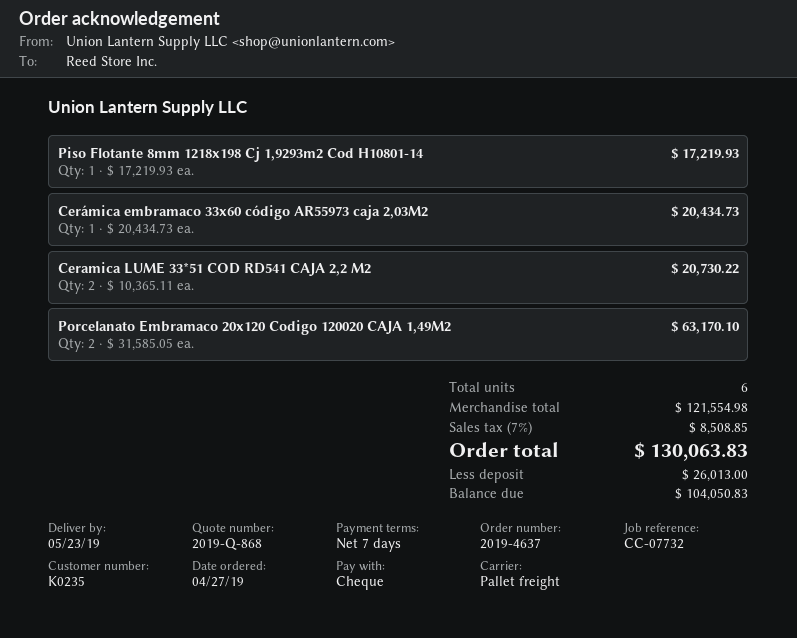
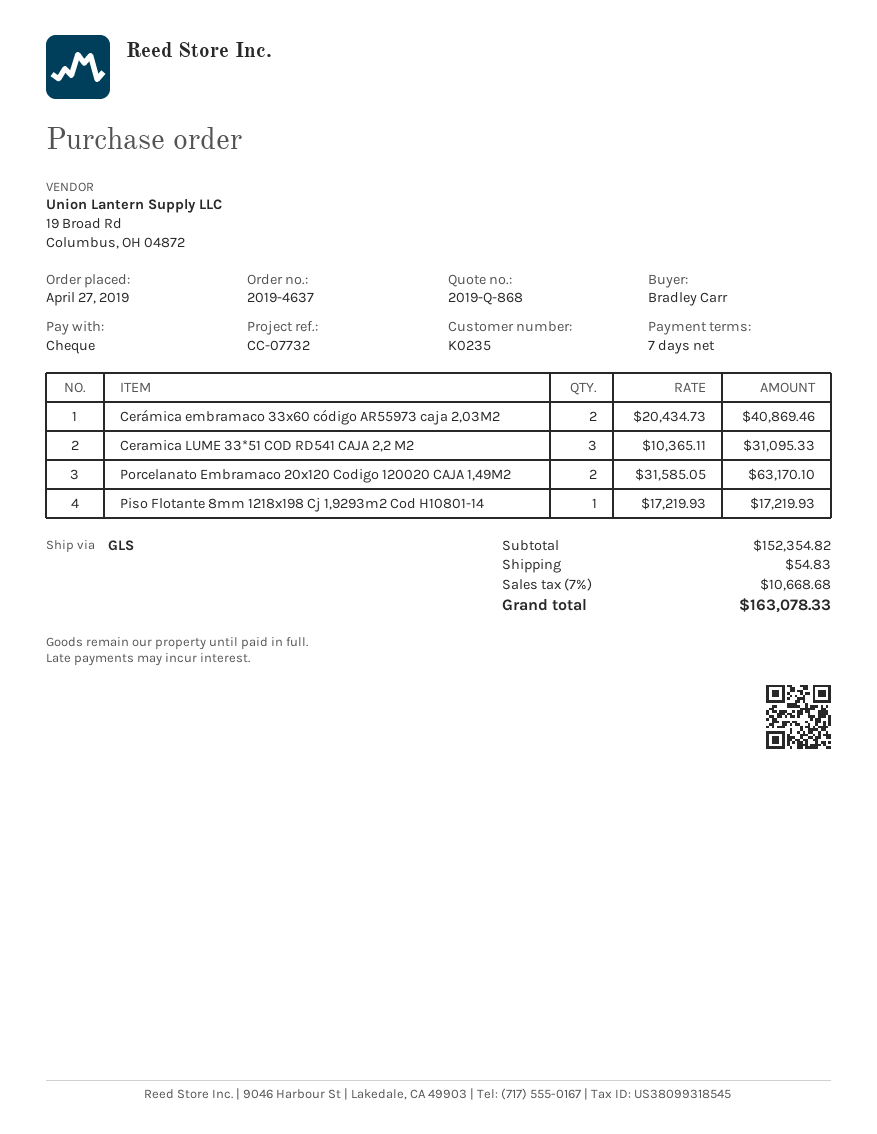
shipping method: pallet freight -> GLS
Cerámica embramaco 33x60 código AR55973 caja 2,03M2: 1 x 20434.73 = 20434.73 -> 2 x 20434.73 = 40869.46
Ceramica LUME 33*51 COD RD541 CAJA 2,2 M2: 2 x 10365.11 = 20730.22 -> 3 x 10365.11 = 31095.33
subtotal: 121554.98 -> 152354.82
shipping: none -> 54.83
tax: 7% = 8508.85 -> 7% = 10668.68
total: 130063.83 -> 163078.33

